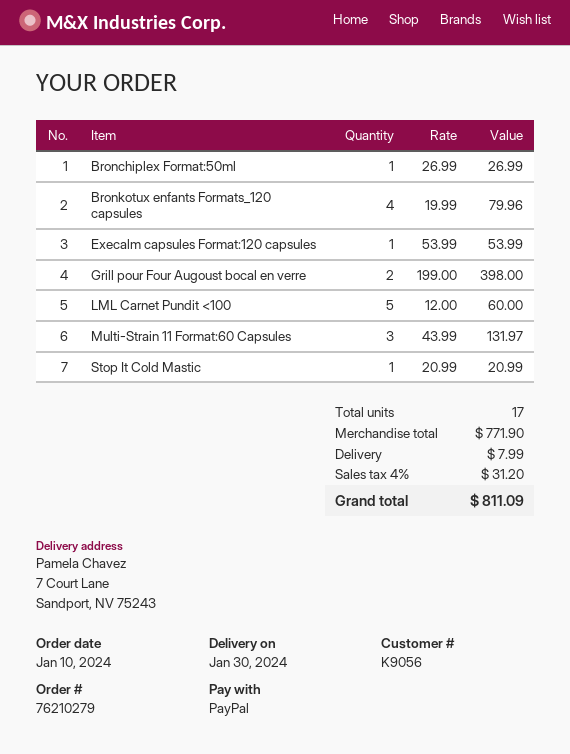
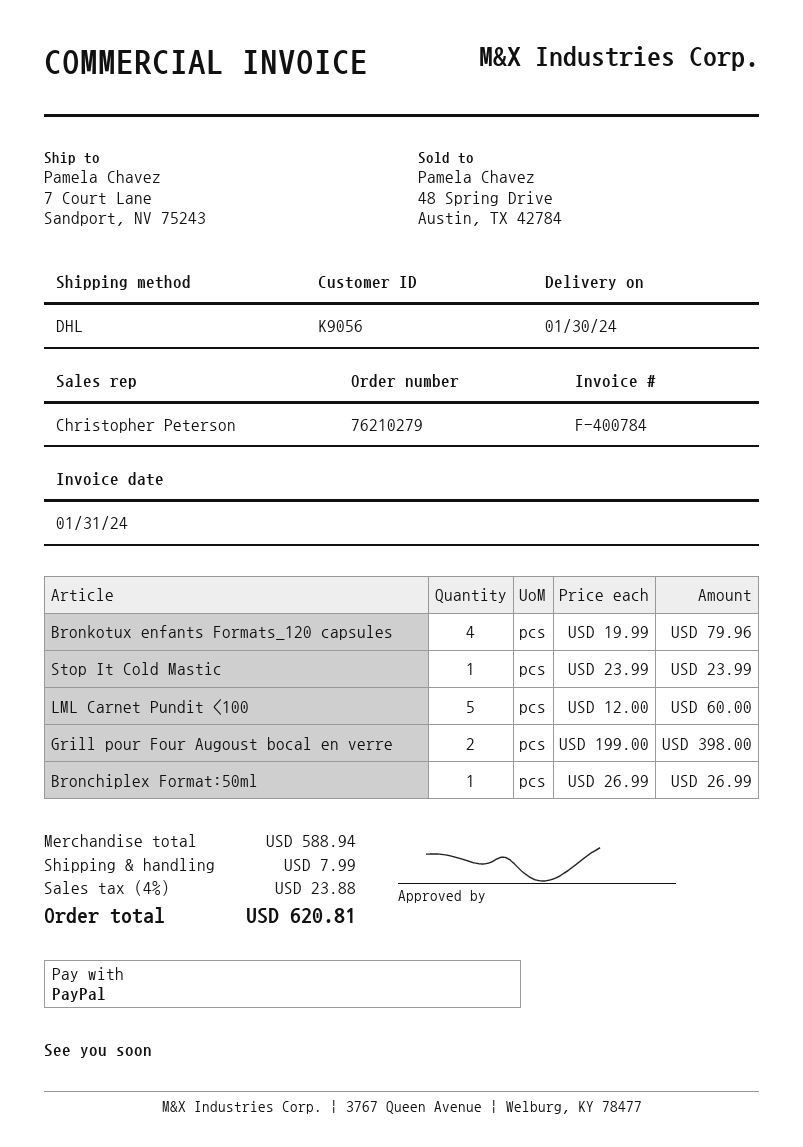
Execalm capsules Format:120 capsules: 1 x 53.99 = 53.99 -> none
Multi-Strain 11 Format:60 Capsules: 3 x 43.99 = 131.97 -> none
Stop It Cold Mastic: 1 x 20.99 = 20.99 -> 1 x 23.99 = 23.99
subtotal: 771.90 -> 588.94
tax: 4% = 31.20 -> 4% = 23.88
total: 811.09 -> 620.81

